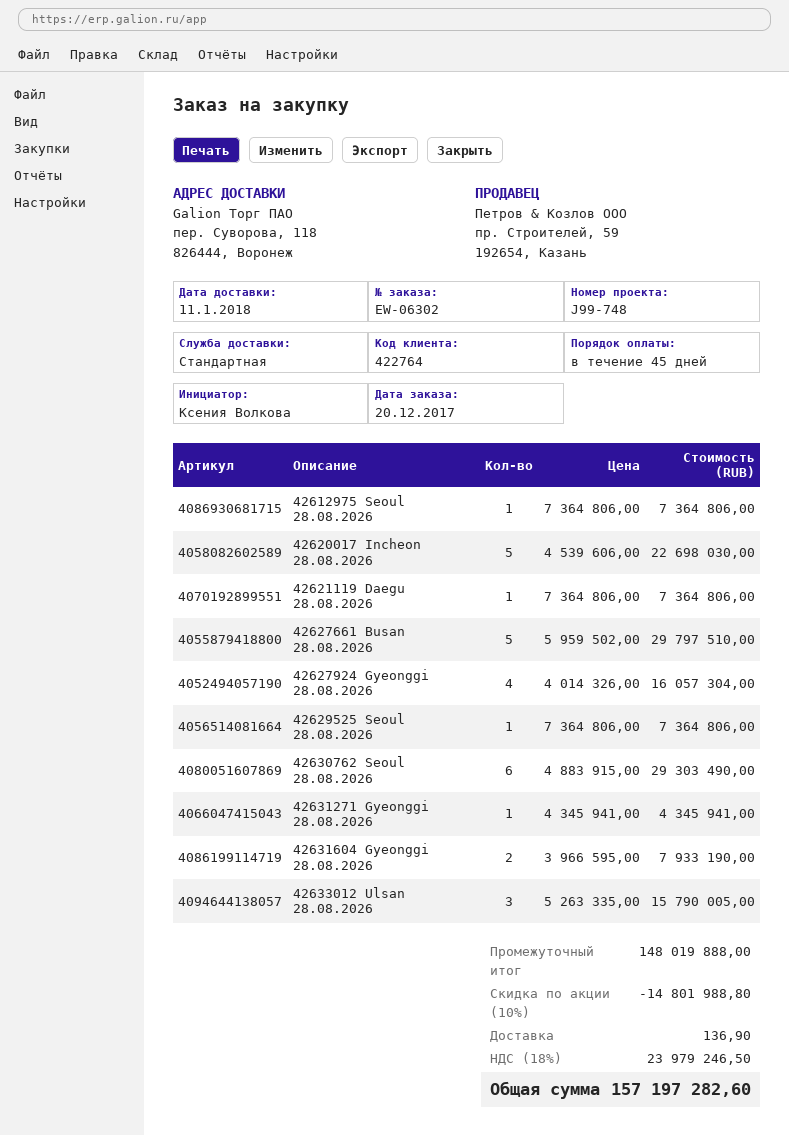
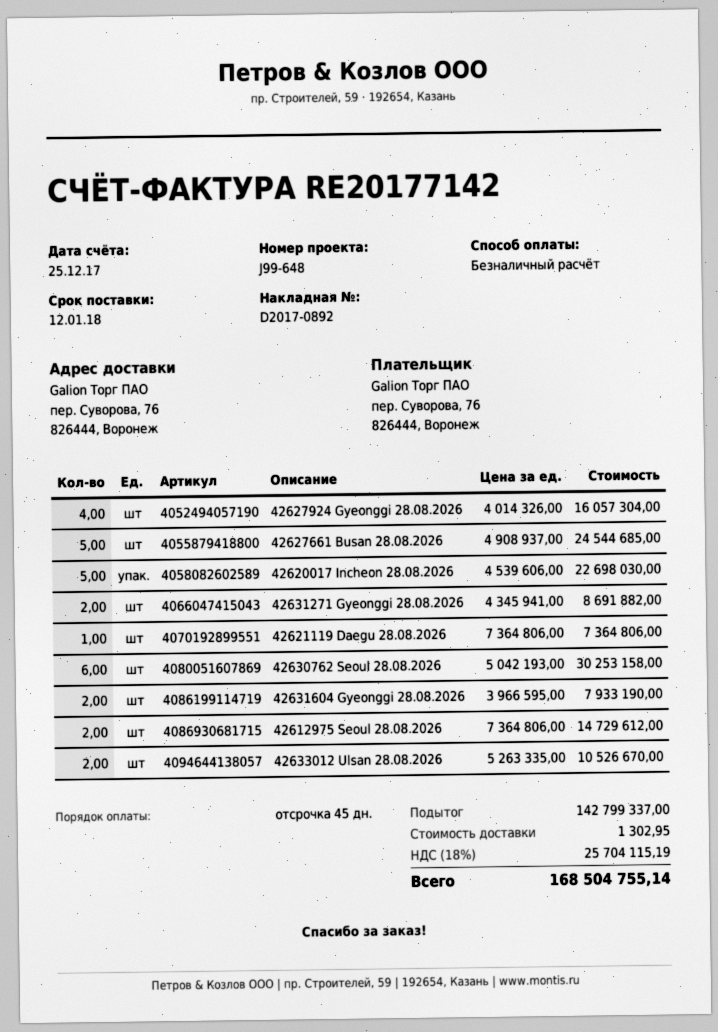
delivery date: 2018-01-11 -> 2018-01-12
reference: J99-748 -> J99-648
ship to: пер. Суворова, 118, 826444, Воронеж -> пер. Суворова, 76, 826444, Воронеж
42612975 Seoul 28.08.2026: 1 x 7364806.00 = 7364806.00 -> 2 x 7364806.00 = 14729612.00
42627661 Busan 28.08.2026: 5 x 5959502.00 = 29797510.00 -> 5 x 4908937.00 = 24544685.00
42629525 Seoul 28.08.2026: 1 x 7364806.00 = 7364806.00 -> none
42630762 Seoul 28.08.2026: 6 x 4883915.00 = 29303490.00 -> 6 x 5042193.00 = 30253158.00
42631271 Gyeonggi 28.08.2026: 1 x 4345941.00 = 4345941.00 -> 2 x 4345941.00 = 8691882.00
42633012 Ulsan 28.08.2026: 3 x 5263335.00 = 15790005.00 -> 2 x 5263335.00 = 10526670.00
subtotal: 148019888.00 -> 142799337.00
discount: 10% = 14801988.80 -> none
shipping: 136.90 -> 1302.95
tax: 18% = 23979246.50 -> 18% = 25704115.19
total: 157197282.60 -> 168504755.14

